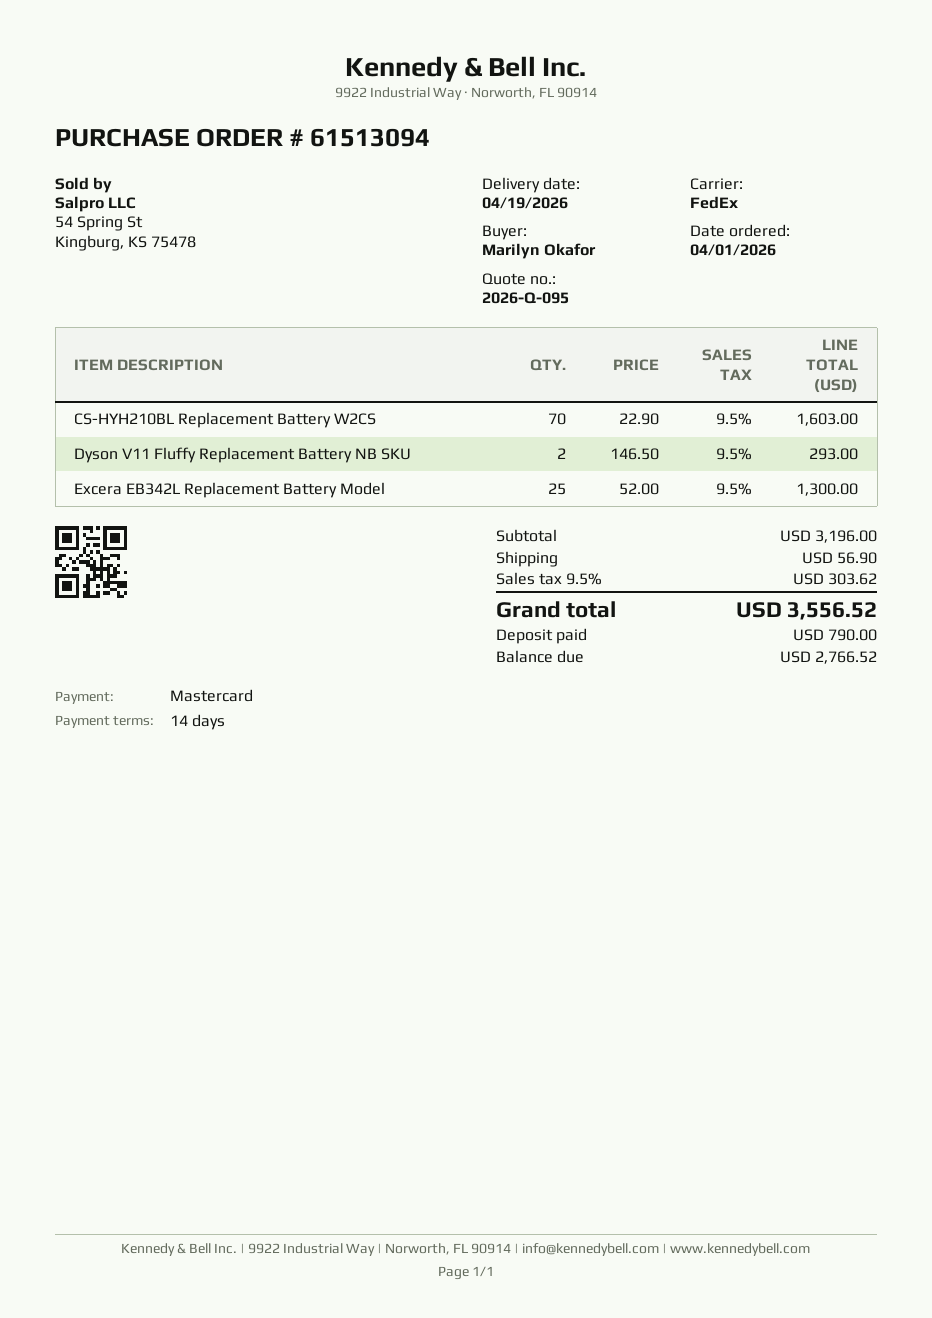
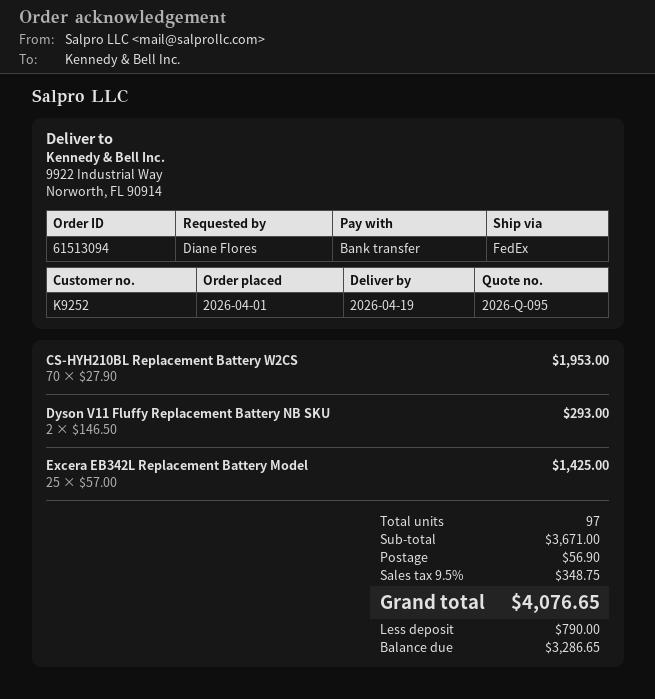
ordered by: Marilyn Okafor -> Diane Flores
payment method: Mastercard -> bank transfer
CS-HYH210BL Replacement Battery W2CS: 70 x 22.90 = 1603.00 -> 70 x 27.90 = 1953.00
Excera EB342L Replacement Battery Model: 25 x 52.00 = 1300.00 -> 25 x 57.00 = 1425.00
subtotal: 3196.00 -> 3671.00
tax: 9.5% = 303.62 -> 9.5% = 348.75
total: 3556.52 -> 4076.65
balance: 2766.52 -> 3286.65

